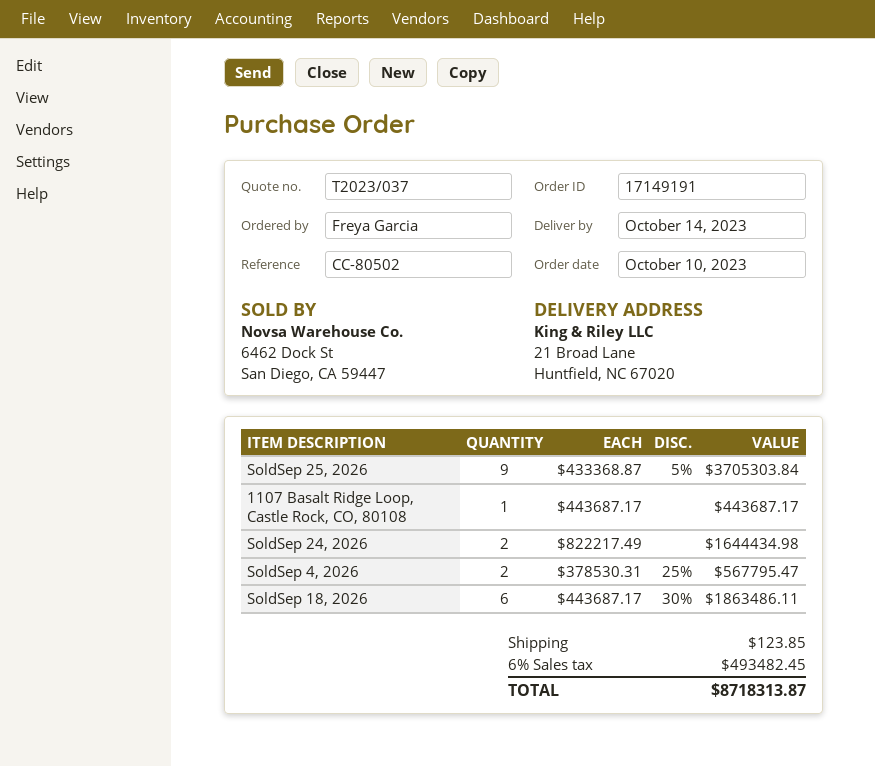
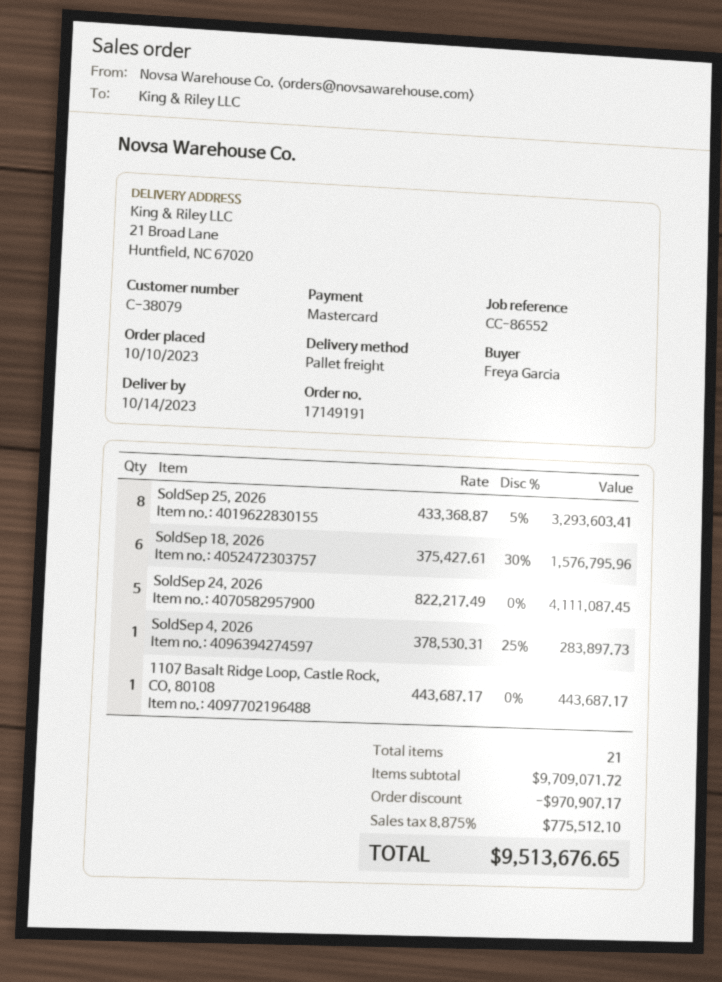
reference: CC-80502 -> CC-86552
SoldSep 25, 2026: 9 x 433368.87 - 5% = 3705303.84 -> 8 x 433368.87 - 5% = 3293603.41
SoldSep 24, 2026: 2 x 822217.49 = 1644434.98 -> 5 x 822217.49 = 4111087.45
SoldSep 4, 2026: 2 x 378530.31 - 25% = 567795.47 -> 1 x 378530.31 - 25% = 283897.73
SoldSep 18, 2026: 6 x 443687.17 - 30% = 1863486.11 -> 6 x 375427.61 - 30% = 1576795.96
discount: none -> 970907.17
shipping: 123.85 -> none
tax: 6% = 493482.45 -> 8.875% = 775512.10
total: 8718313.87 -> 9513676.65

